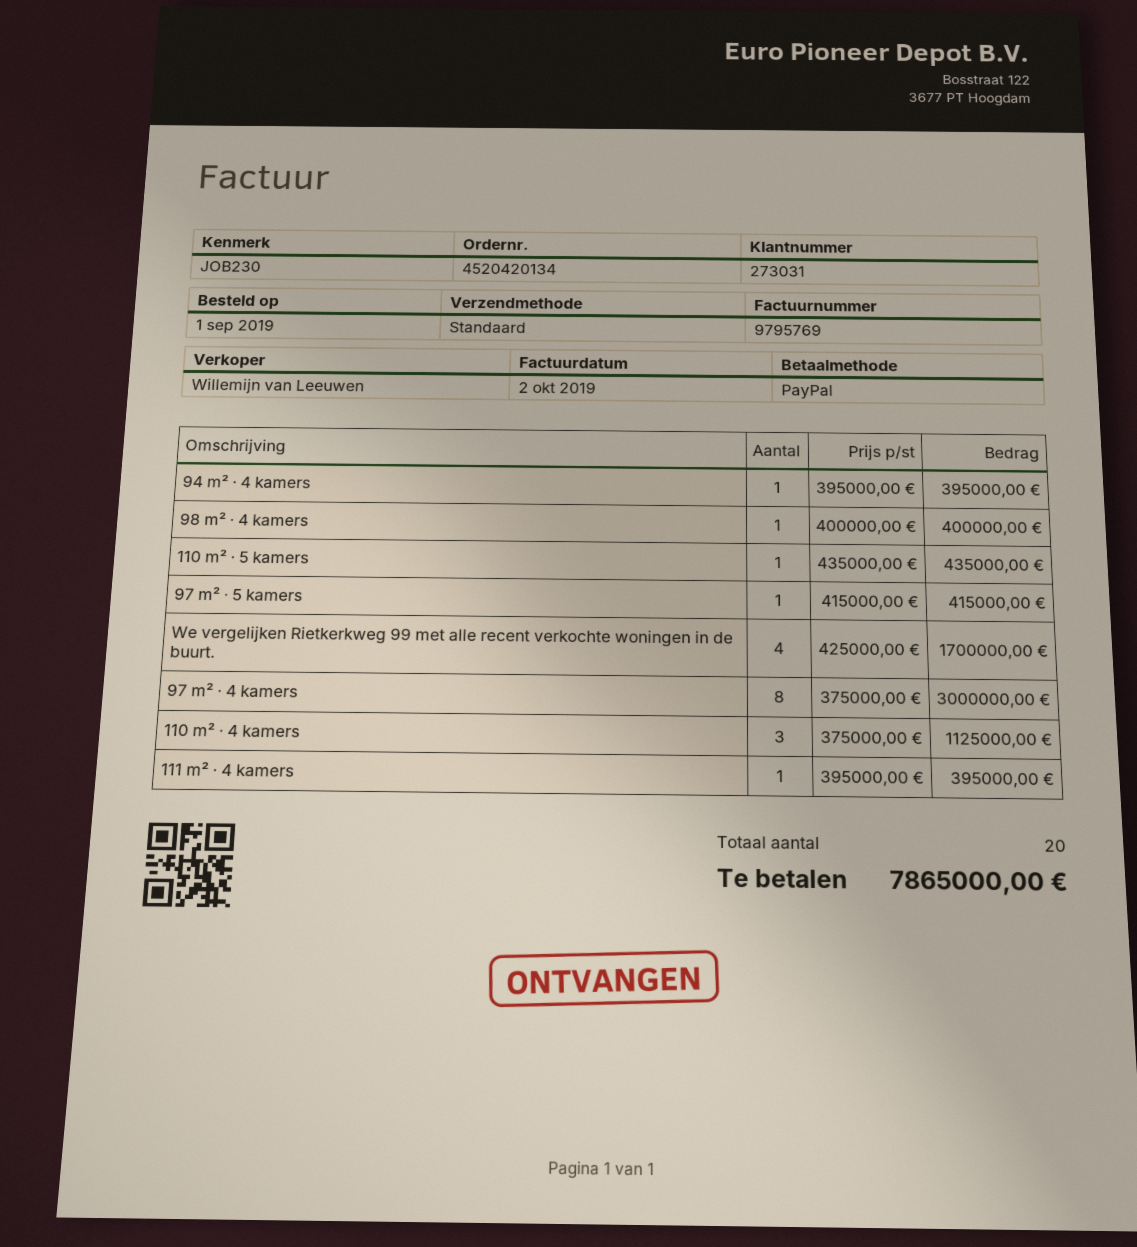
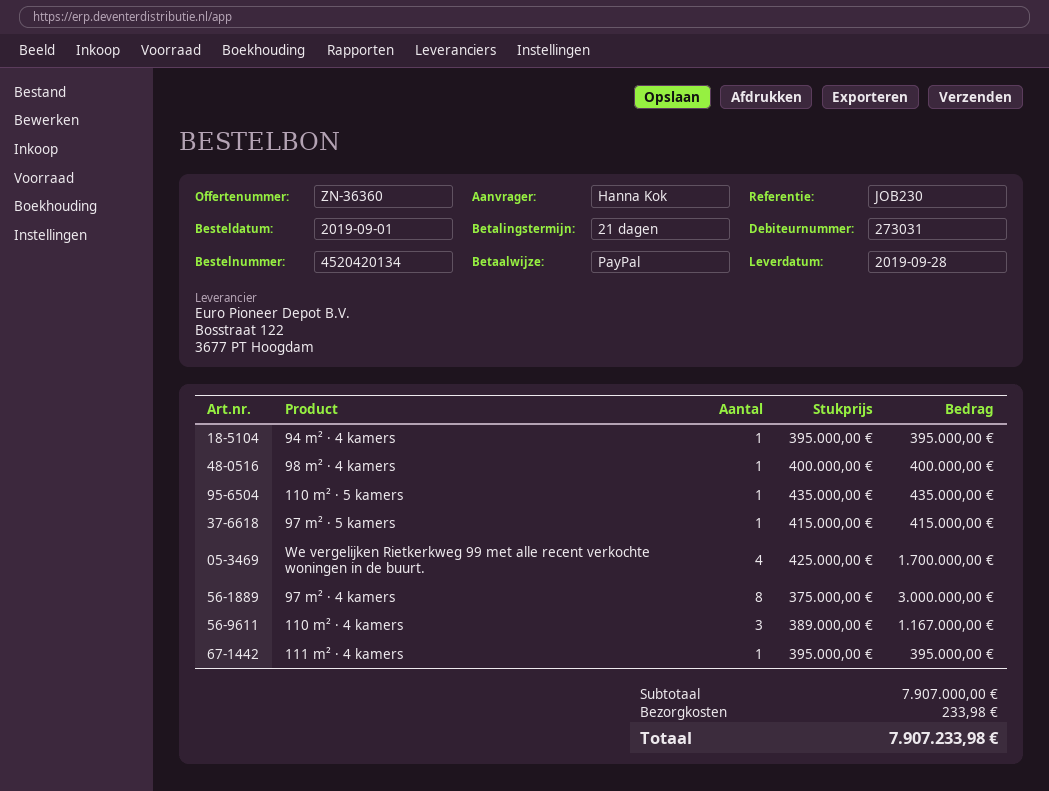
110 m² · 4 kamers: 3 x 375000.00 = 1125000.00 -> 3 x 389000.00 = 1167000.00
shipping: none -> 233.98
total: 7865000.00 -> 7907233.98

